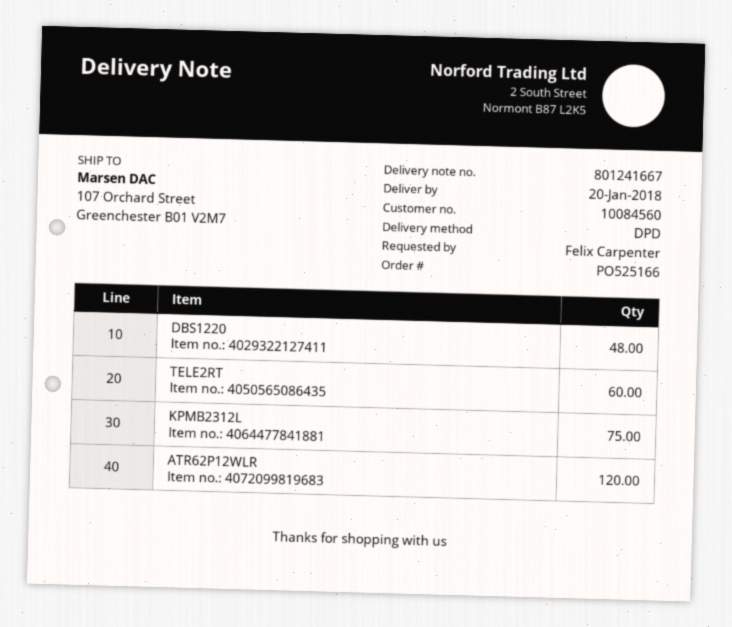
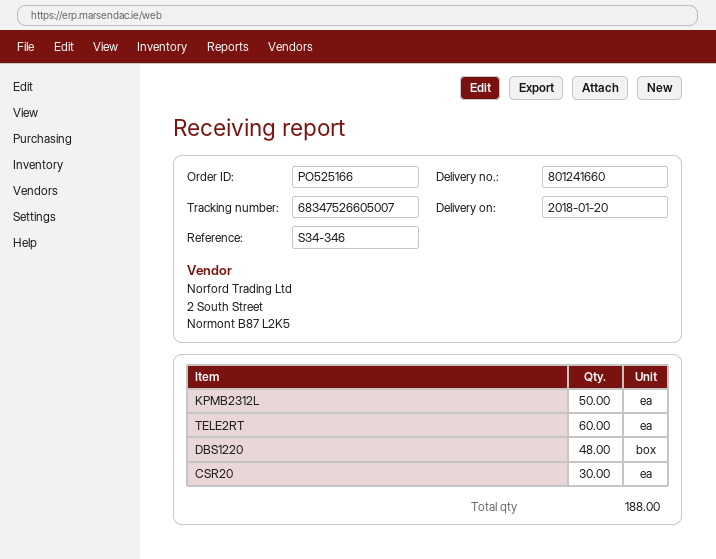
delivery note number: 801241667 -> 801241660
KPMB2312L: 75 -> 50
ATR62P12WLR: 120 -> none
CSR20: none -> 30

